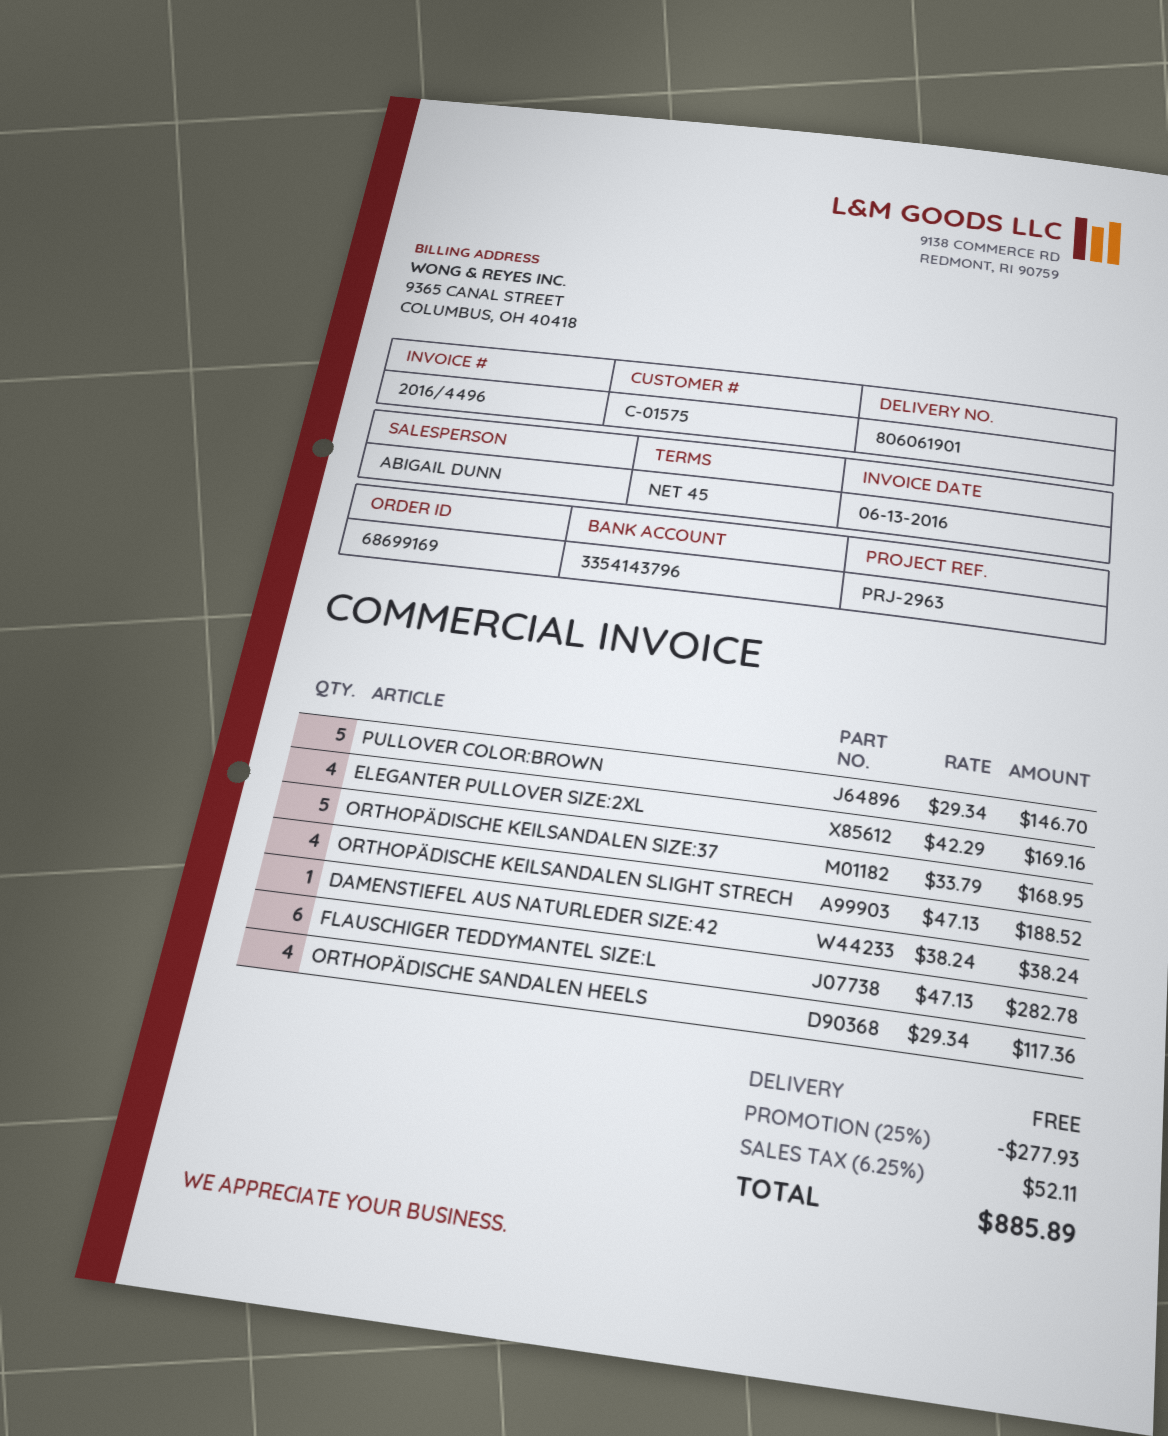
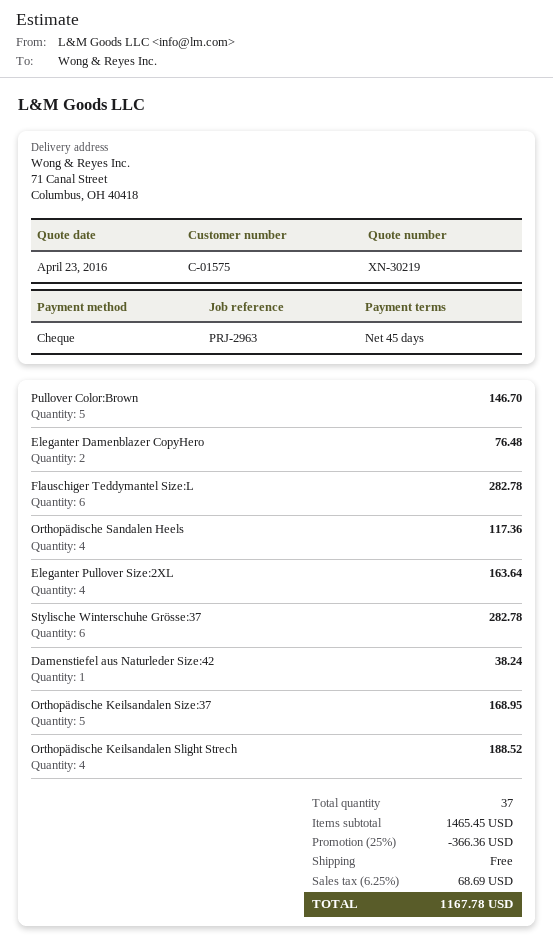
ELEGANTER PULLOVER SIZE:2XL: 4 for 169.16 -> 4 for 163.64
Eleganter Damenblazer CopyHero: none -> 2 for 76.48
Stylische Winterschuhe Grösse:37: none -> 6 for 282.78
discount: 25% = 277.93 -> 25% = 366.36
tax: 6.25% = 52.11 -> 6.25% = 68.69
total: 885.89 -> 1167.78

